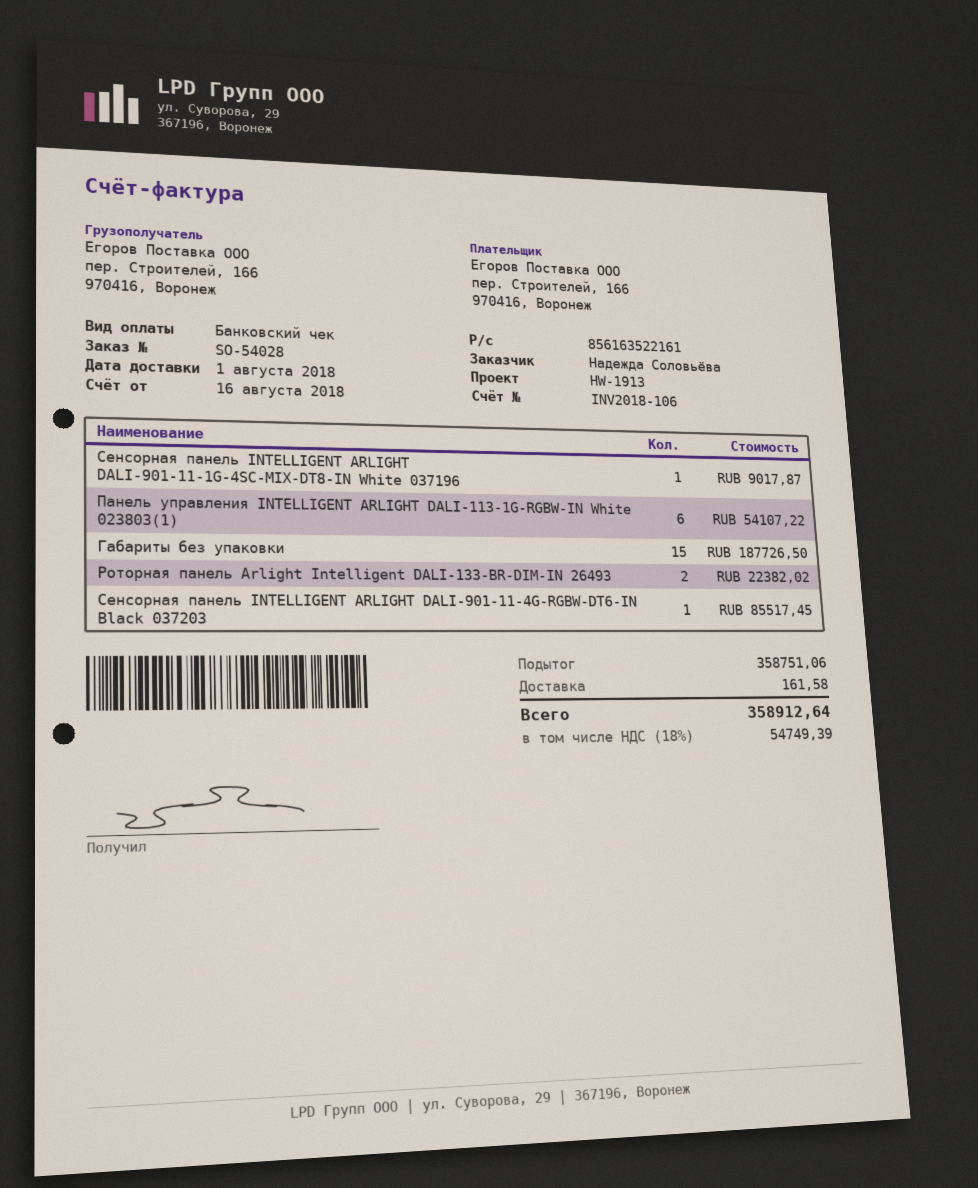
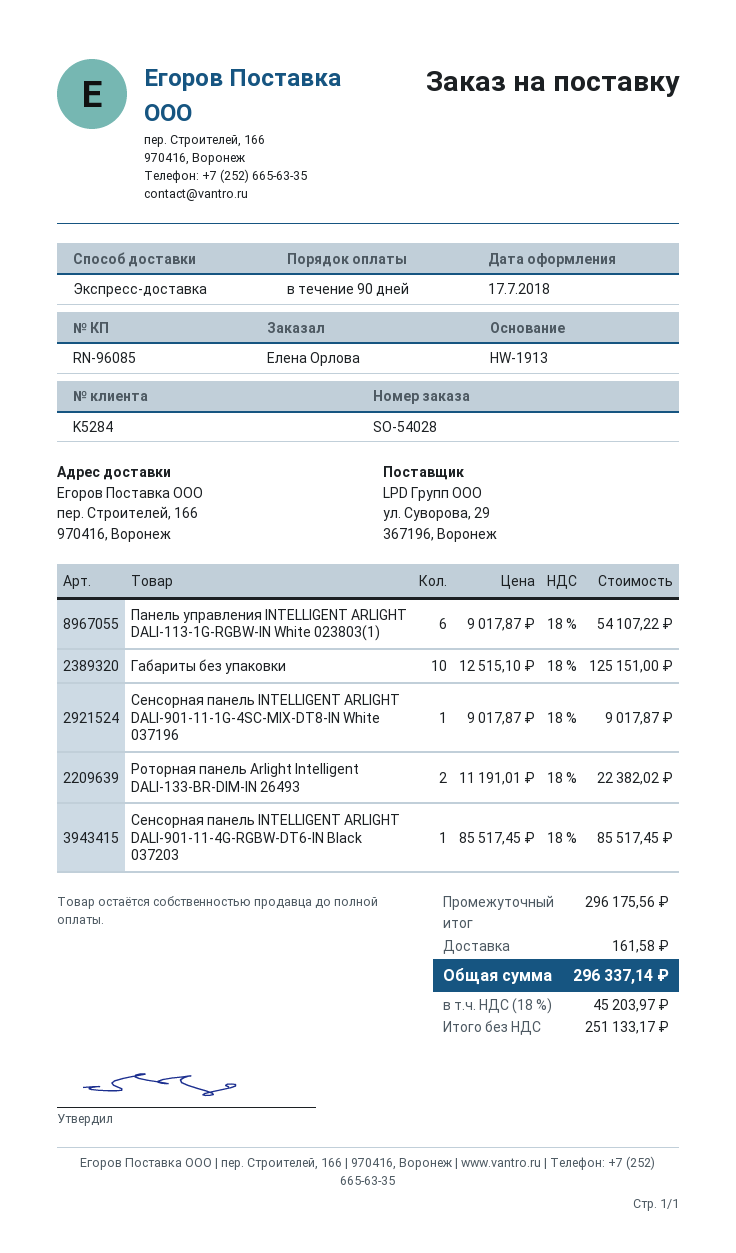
ordered by: Надежда Соловьёва -> Елена Орлова
Габариты без упаковки: 15 for 187726.50 -> 10 for 125151.00
subtotal: 358751.06 -> 296175.56
tax: 18% = 54749.39 -> 18% = 45203.97
total: 358912.64 -> 296337.14

